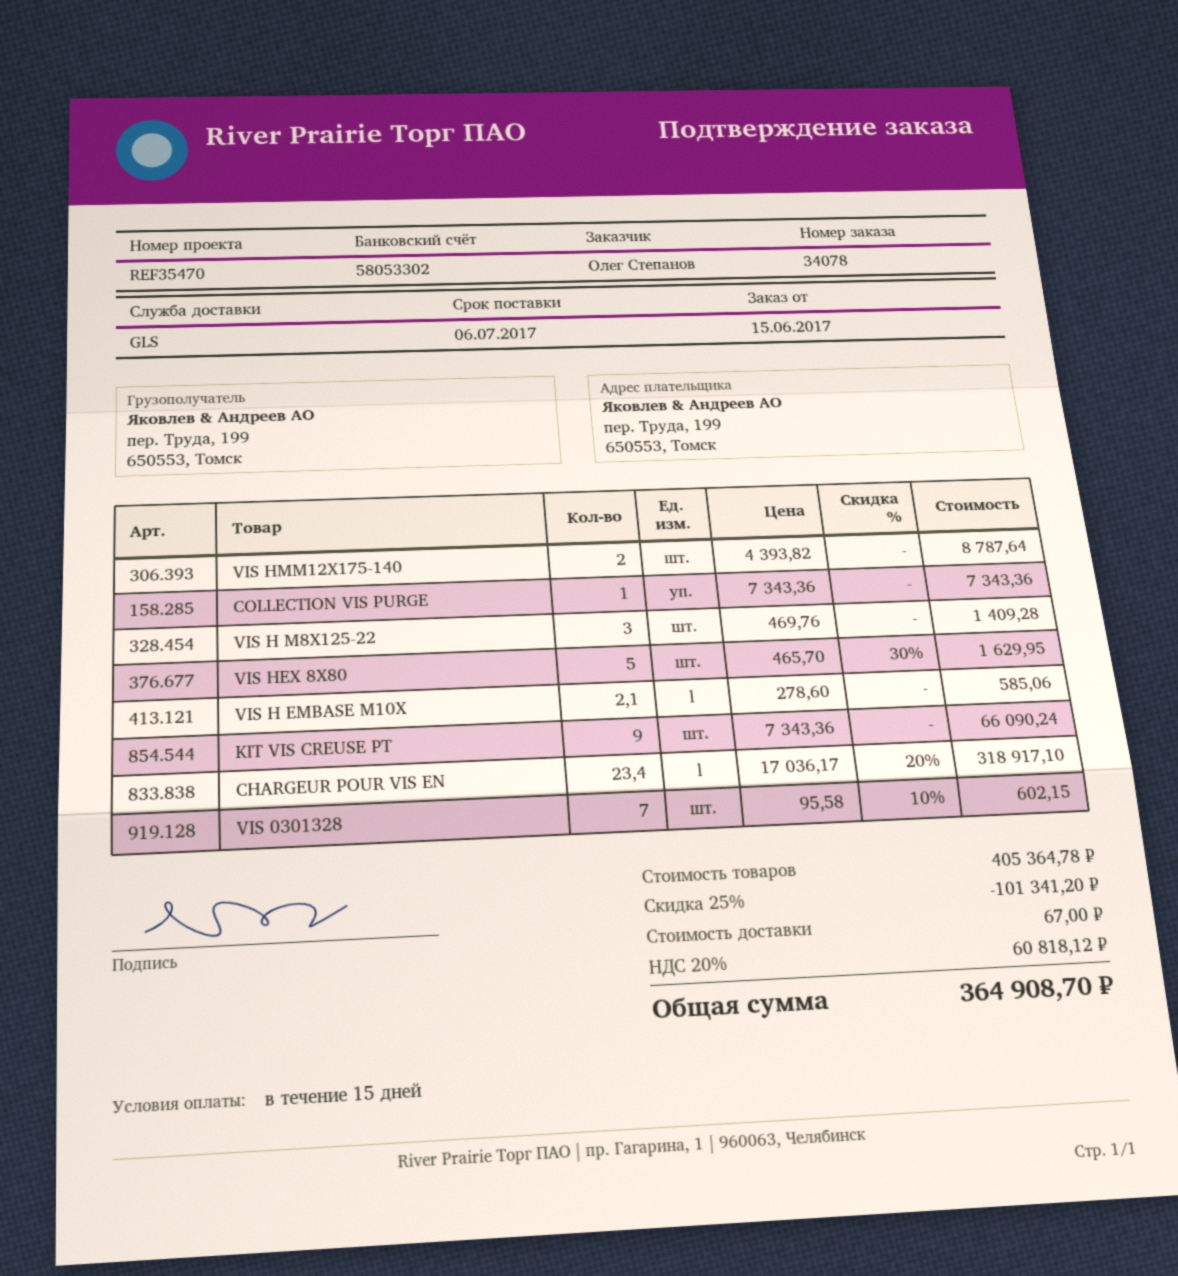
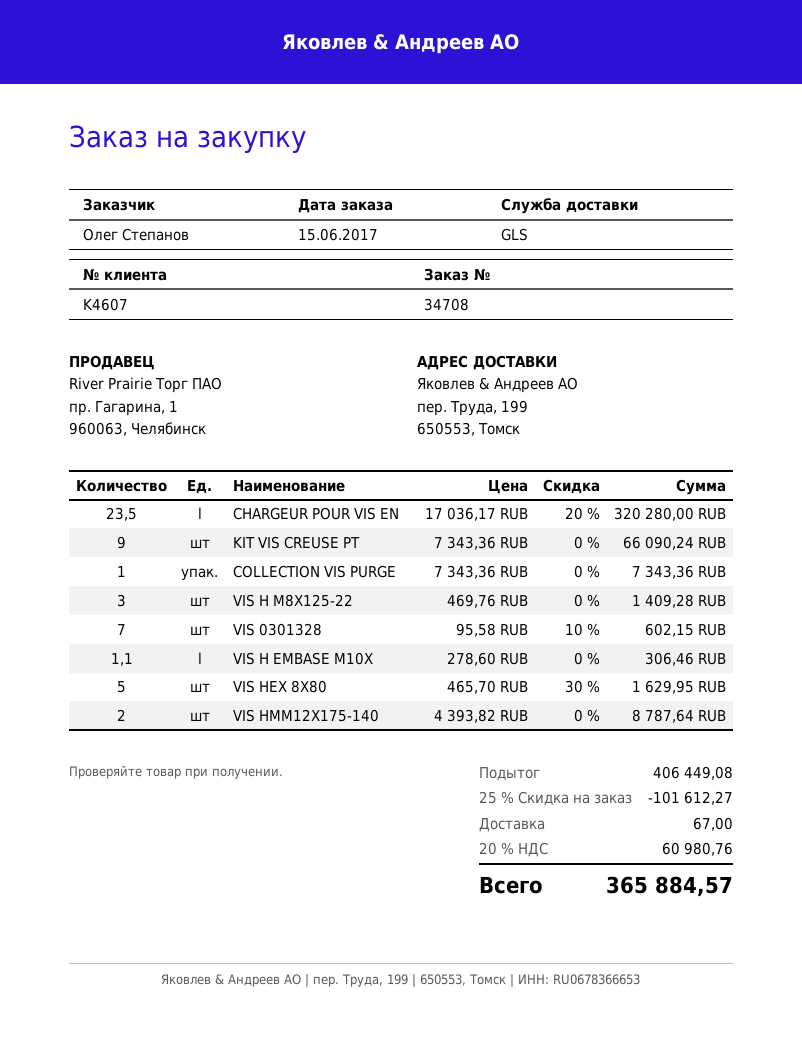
order number: 34078 -> 34708
VIS H EMBASE M10X: 2.1 x 278.60 = 585.06 -> 1.1 x 278.60 = 306.46
CHARGEUR POUR VIS EN: 23.4 x 17036.17 - 20% = 318917.10 -> 23.5 x 17036.17 - 20% = 320280.00
subtotal: 405364.78 -> 406449.08
discount: 25% = 101341.20 -> 25% = 101612.27
tax: 20% = 60818.12 -> 20% = 60980.76
total: 364908.70 -> 365884.57

